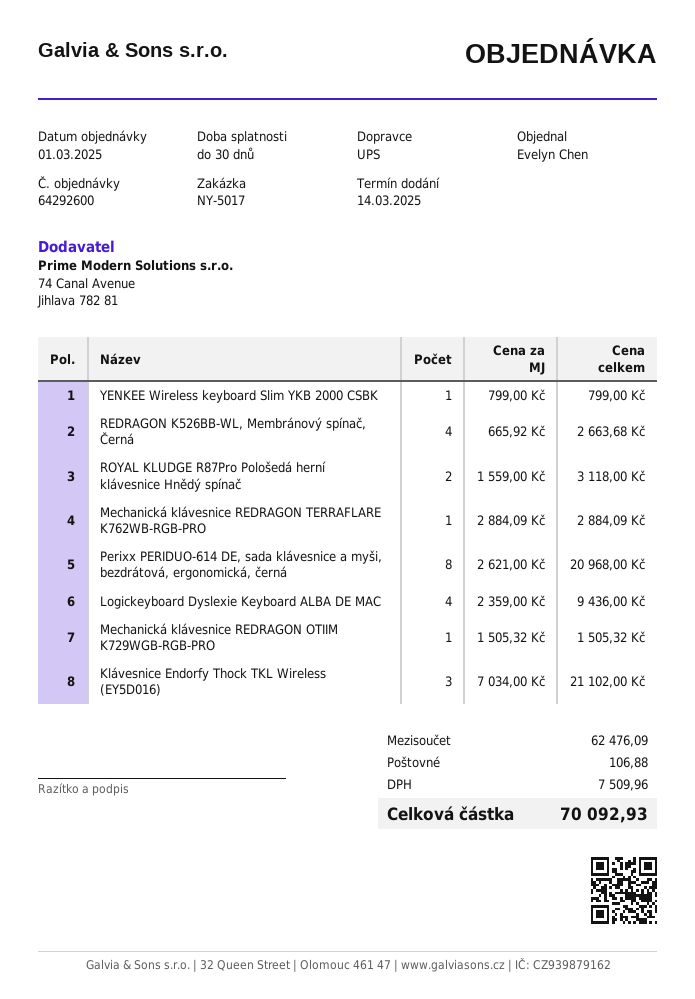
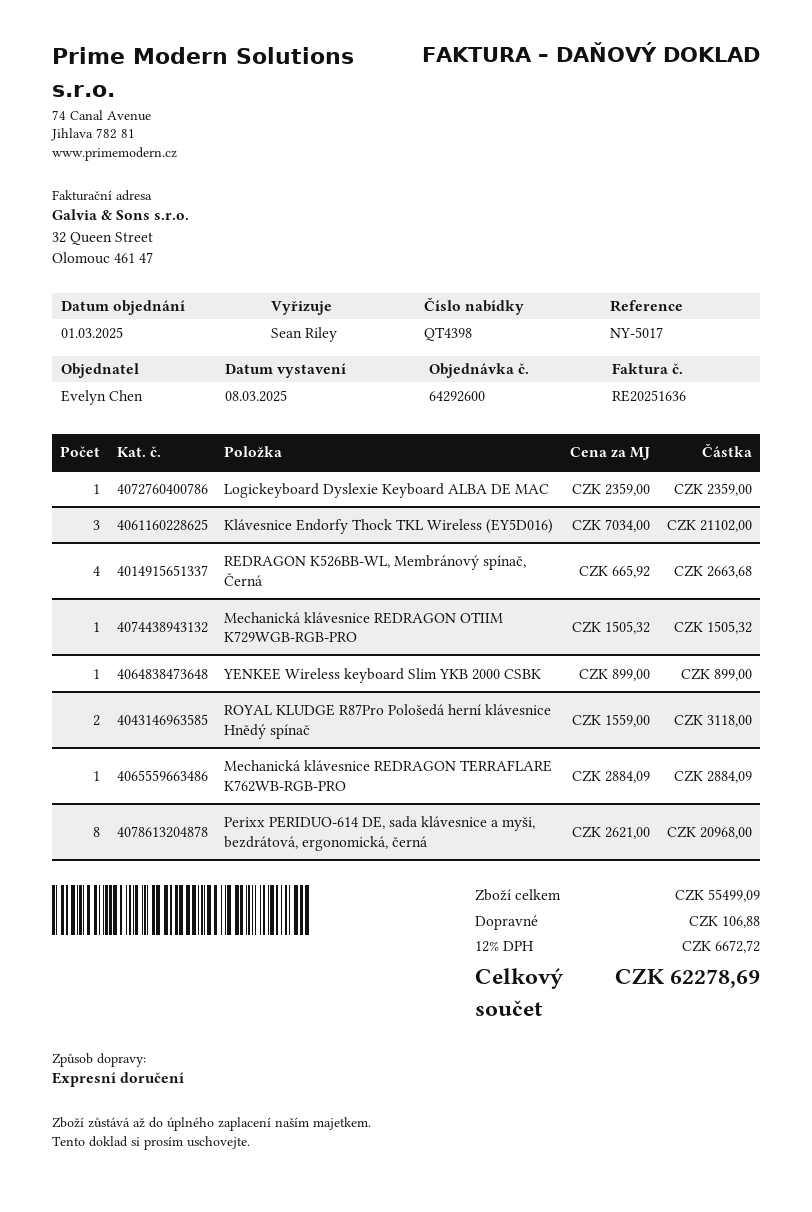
shipping method: UPS -> express
YENKEE Wireless keyboard Slim YKB 2000 CSBK: 1 x 799.00 = 799.00 -> 1 x 899.00 = 899.00
Logickeyboard Dyslexie Keyboard ALBA DE MAC: 4 x 2359.00 = 9436.00 -> 1 x 2359.00 = 2359.00
subtotal: 62476.09 -> 55499.09
tax: 7509.96 -> 6672.72
total: 70092.93 -> 62278.69

